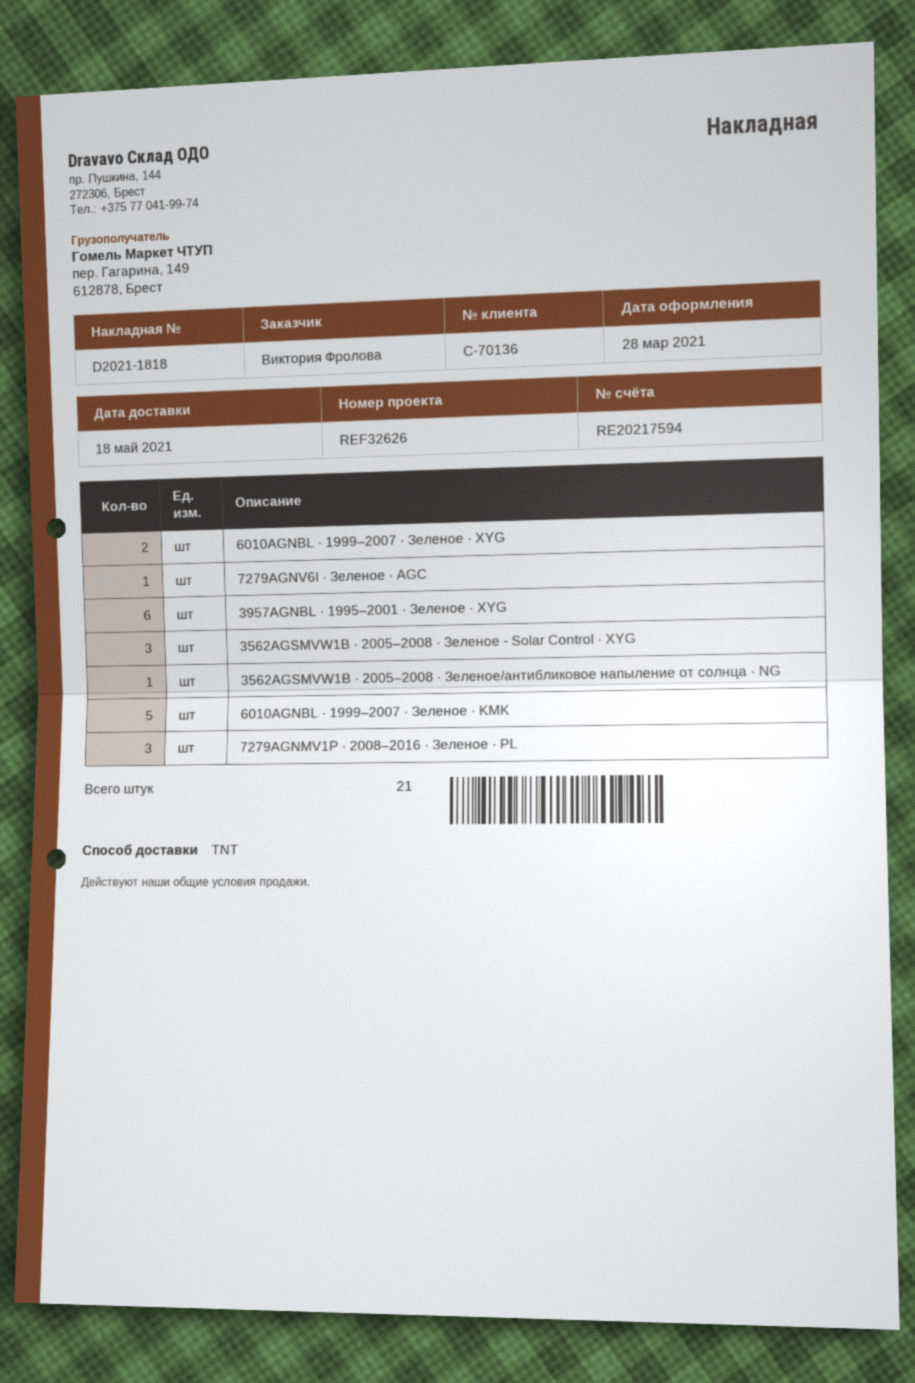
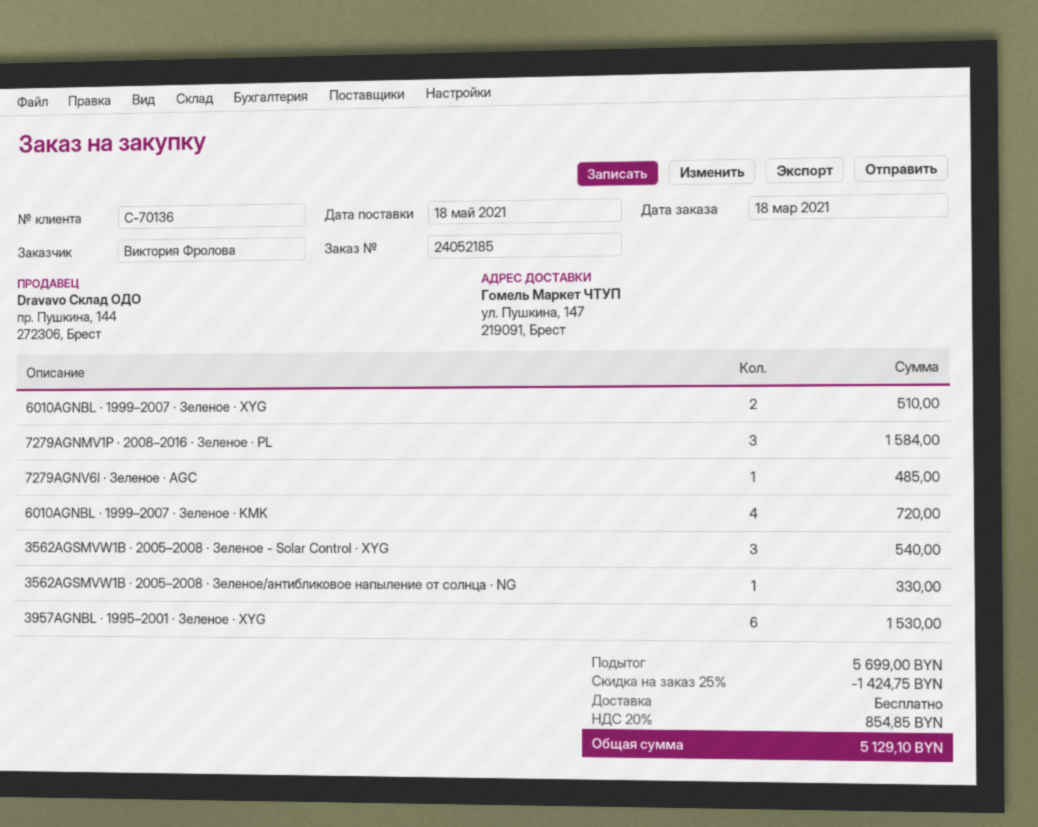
order date: 2021-03-28 -> 2021-03-18
ship to: пер. Гагарина, 149, 612878, Брест -> ул. Пушкина, 147, 219091, Брест
6010AGNBL · 1999–2007 · Зеленое · KMK: 5 -> 4

